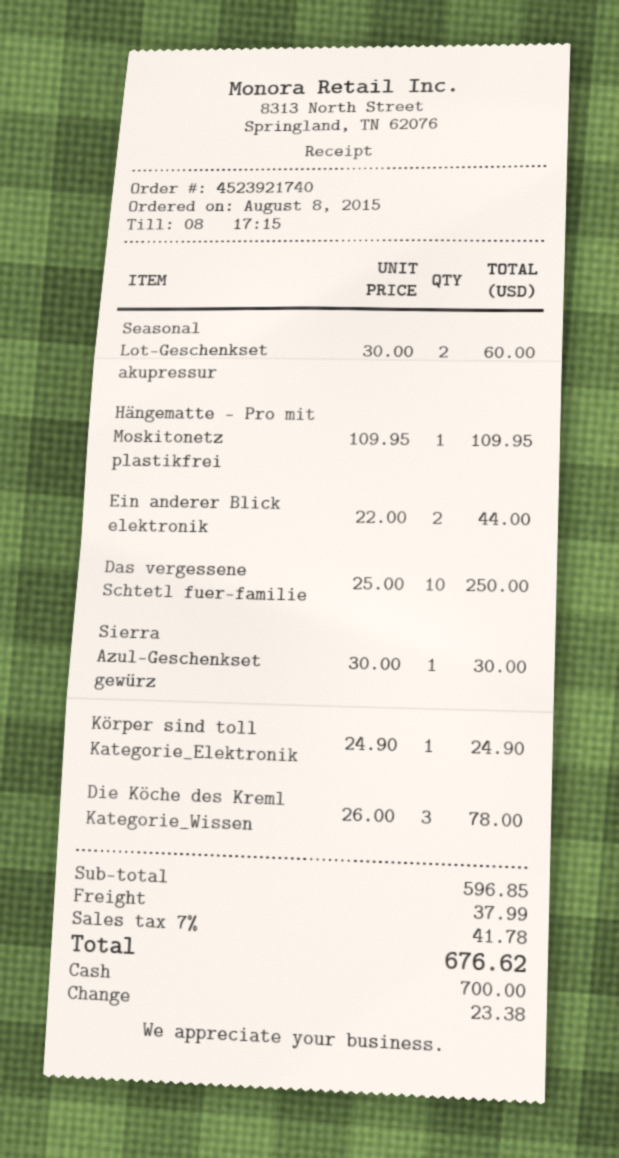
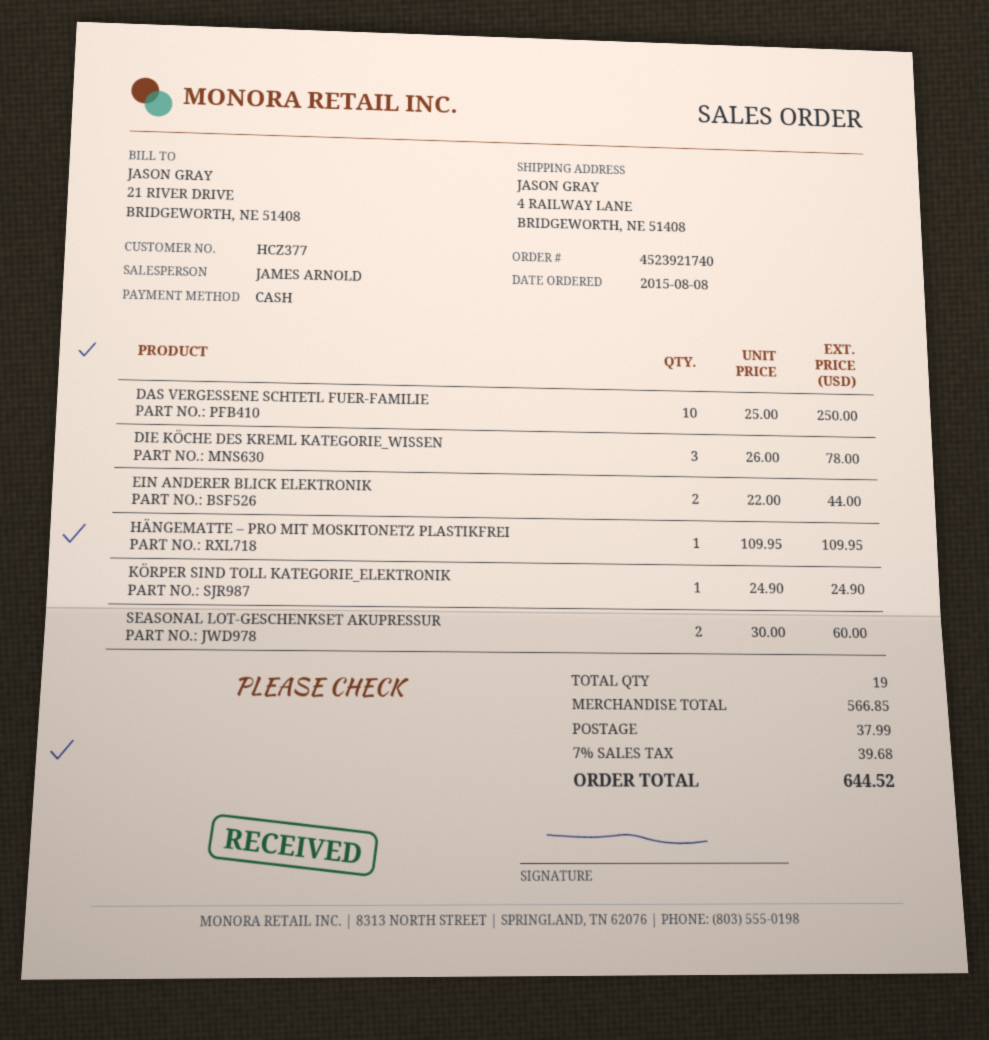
Sierra Azul-Geschenkset gewürz: 1 x 30.00 = 30.00 -> none
subtotal: 596.85 -> 566.85
tax: 7% = 41.78 -> 7% = 39.68
total: 676.62 -> 644.52

